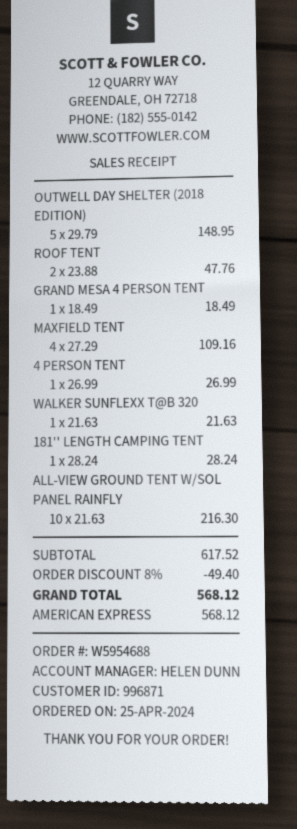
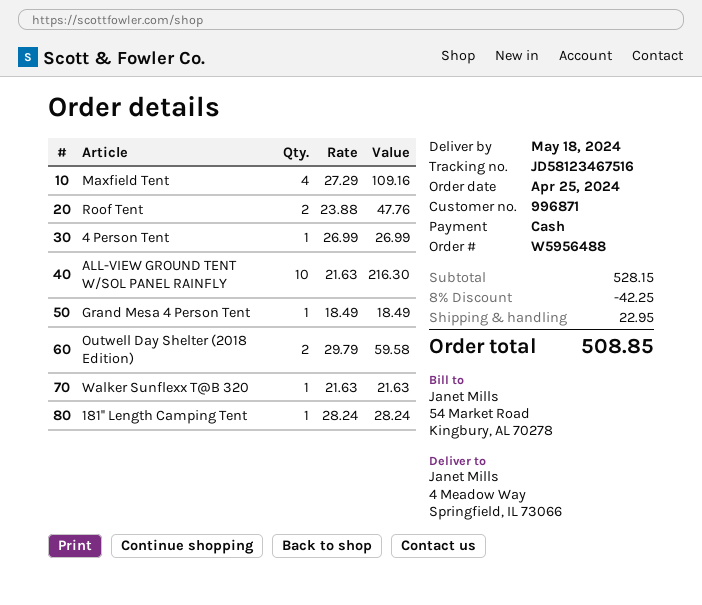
order number: W5954688 -> W5956488
payment method: American Express -> cash
OUTWELL DAY SHELTER (2018 EDITION): 5 x 29.79 = 148.95 -> 2 x 29.79 = 59.58
subtotal: 617.52 -> 528.15
discount: 8% = 49.40 -> 8% = 42.25
shipping: none -> 22.95
total: 568.12 -> 508.85

